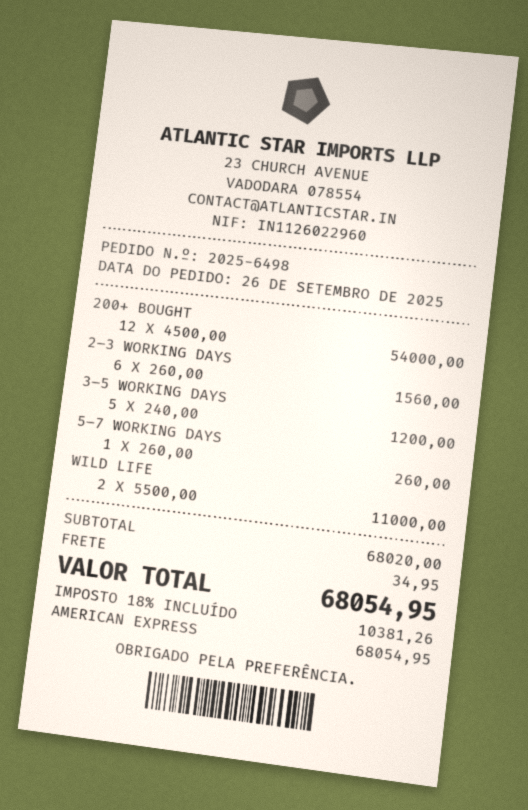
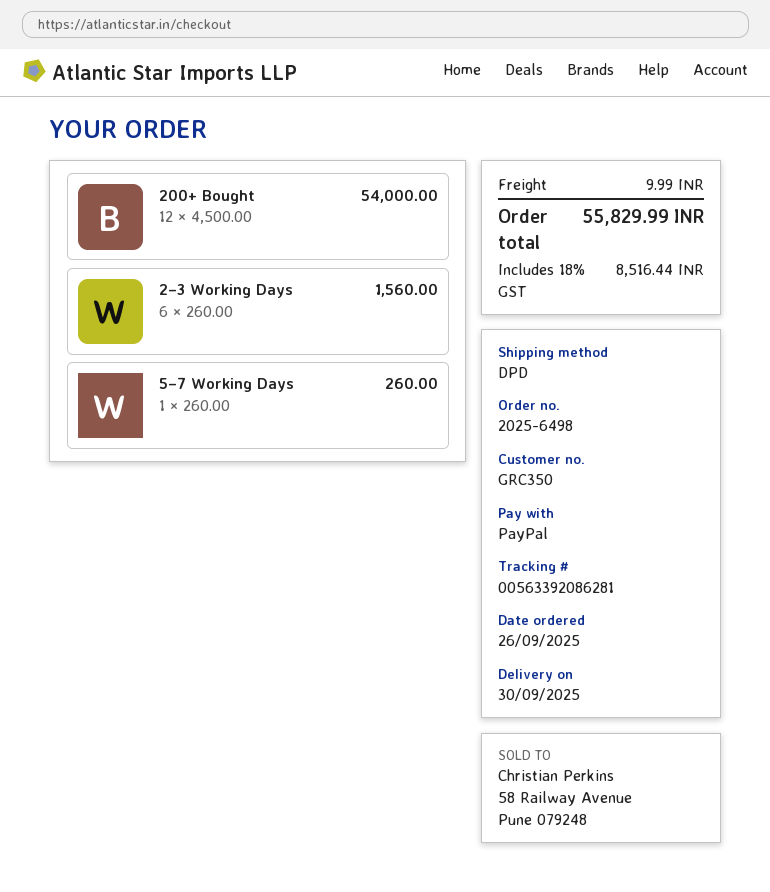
payment method: American Express -> PayPal
3–5 WORKING DAYS: 5 x 240.00 = 1200.00 -> none
WILD LIFE: 2 x 5500.00 = 11000.00 -> none
shipping: 34.95 -> 9.99
tax: 18% = 10381.26 -> 18% = 8516.44
total: 68054.95 -> 55829.99

